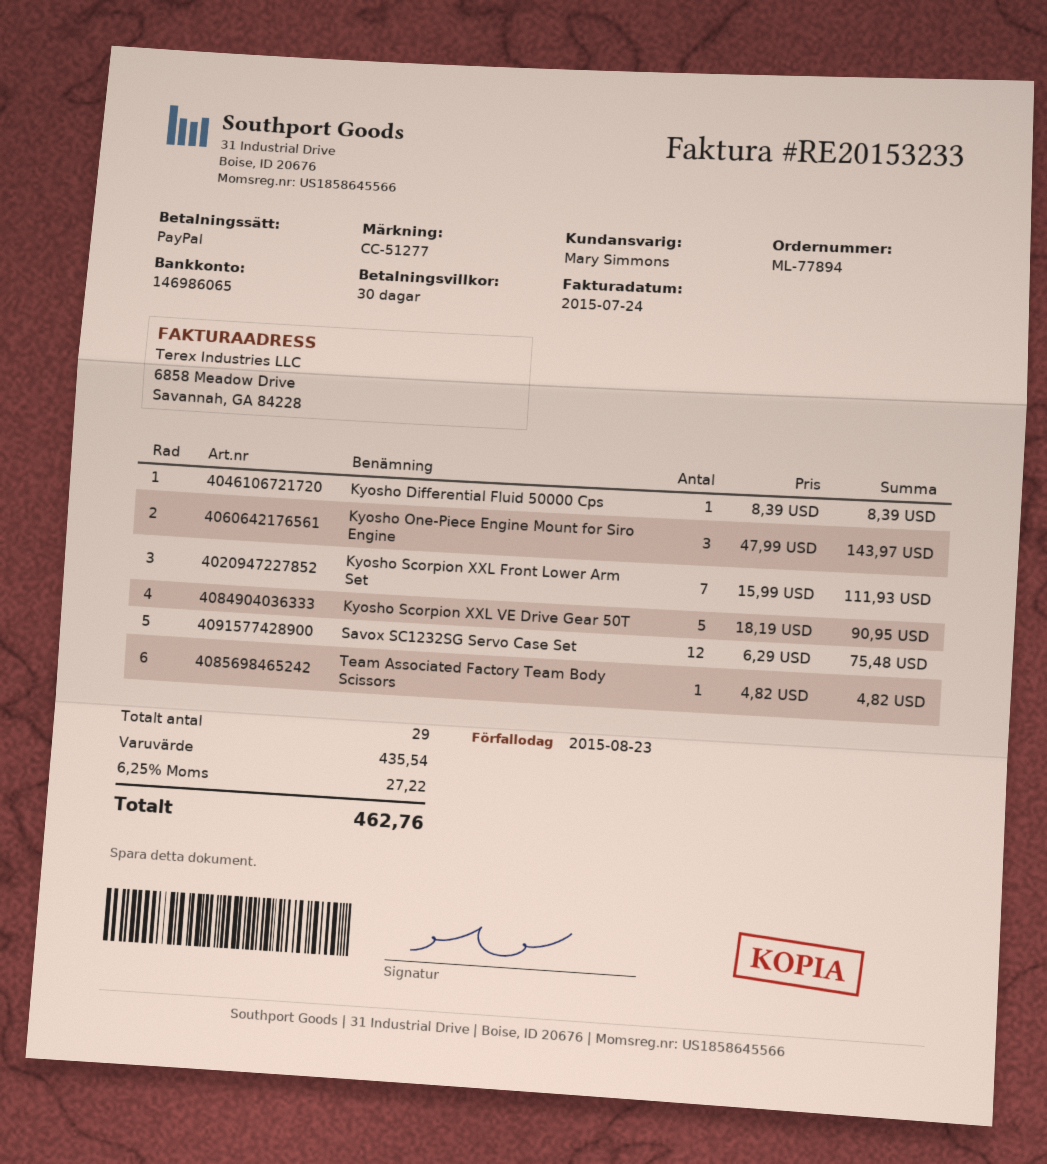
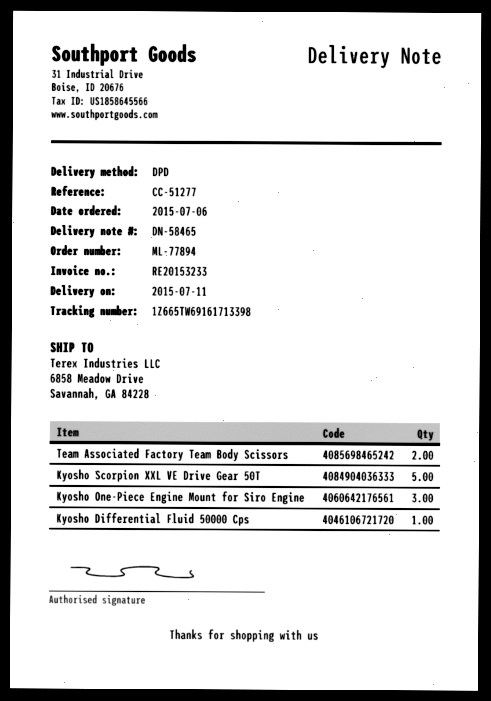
Kyosho Scorpion XXL Front Lower Arm Set: 7 -> none
Savox SC1232SG Servo Case Set: 12 -> none
Team Associated Factory Team Body Scissors: 1 -> 2

